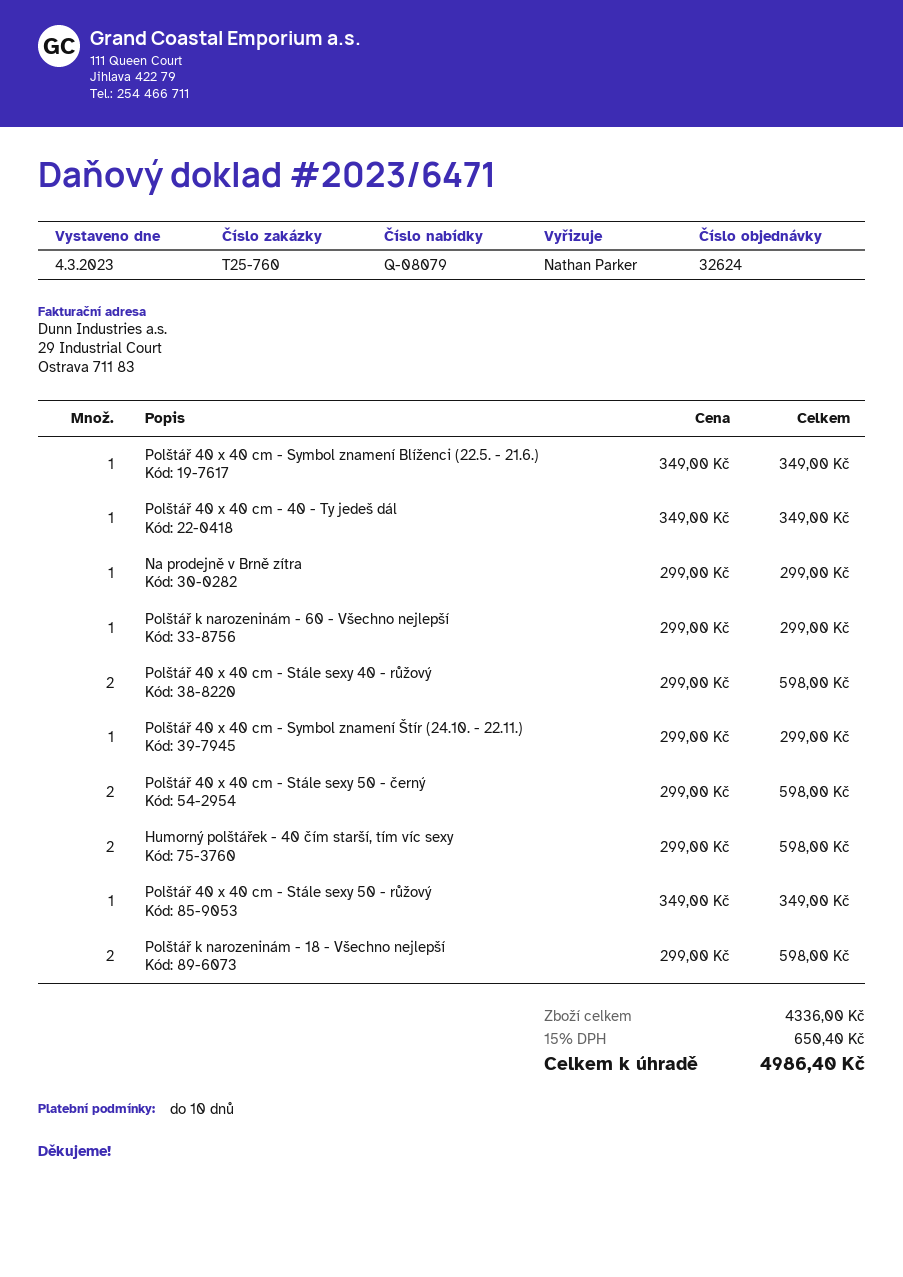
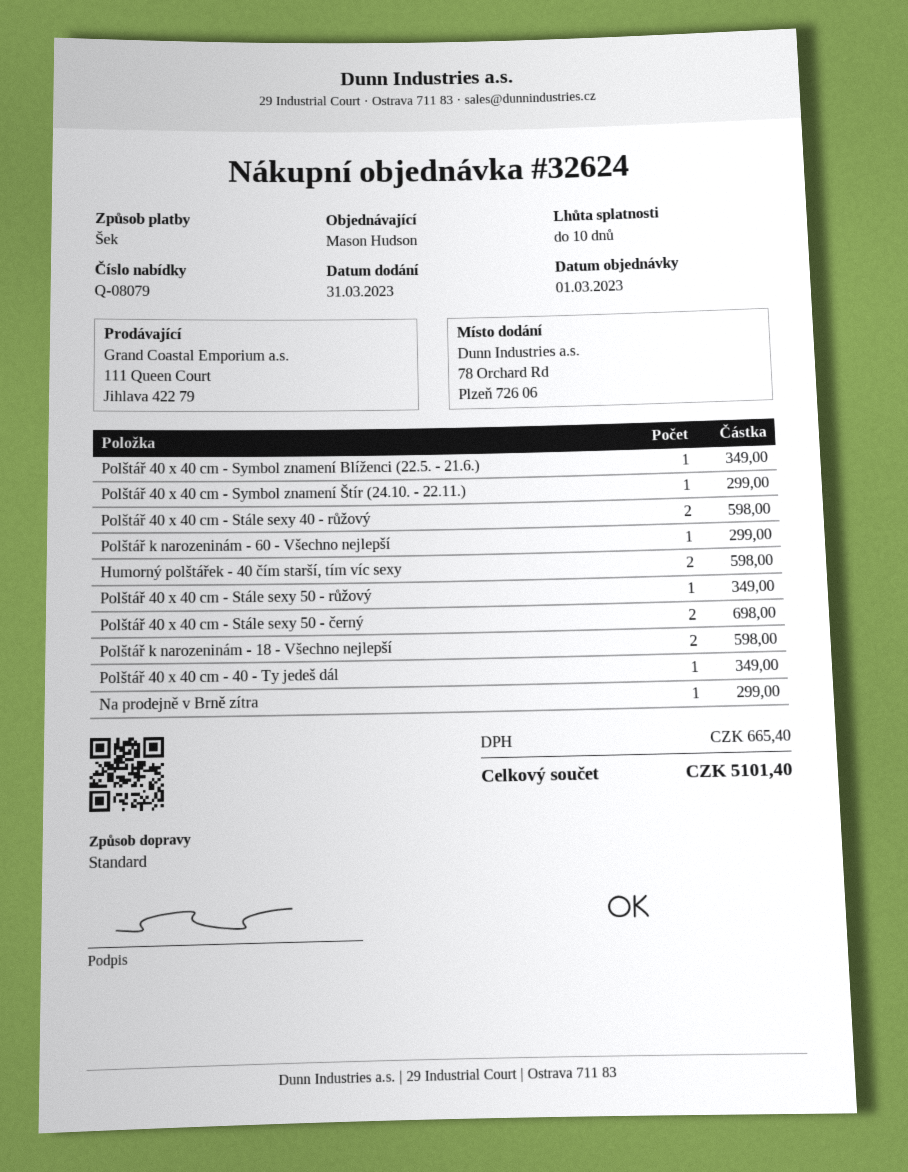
Polštář 40 x 40 cm - Stále sexy 50 - černý: 2 for 598.00 -> 2 for 698.00
tax: 650.40 -> 665.40
total: 4986.40 -> 5101.40

